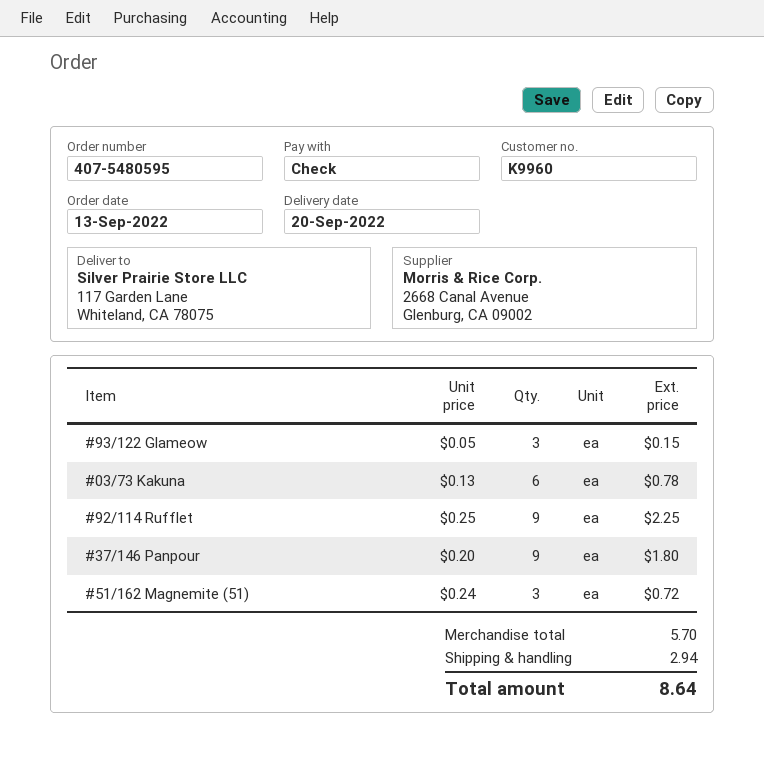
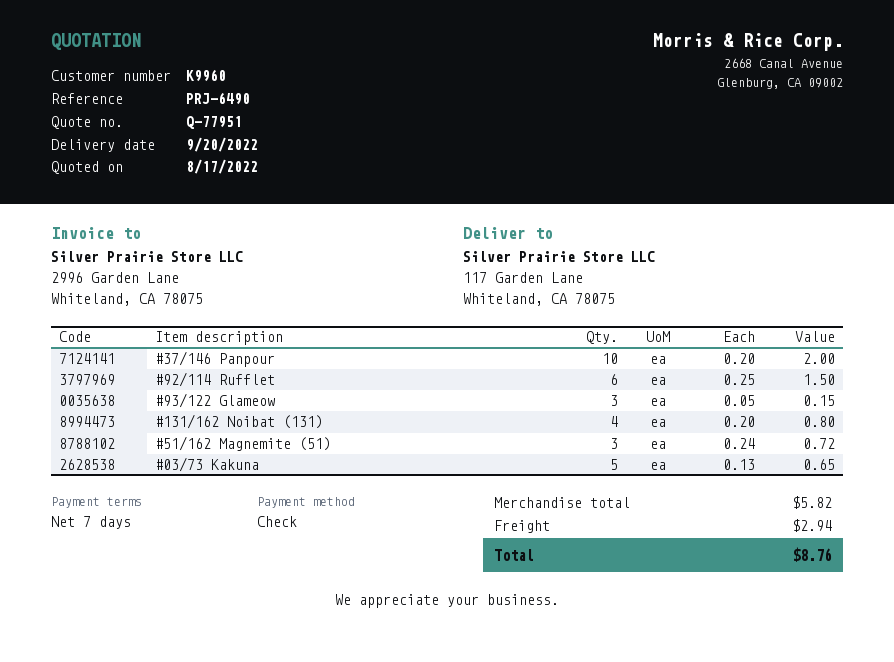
#03/73 Kakuna: 6 x 0.13 = 0.78 -> 5 x 0.13 = 0.65
#92/114 Rufflet: 9 x 0.25 = 2.25 -> 6 x 0.25 = 1.50
#37/146 Panpour: 9 x 0.20 = 1.80 -> 10 x 0.20 = 2.00
#131/162 Noibat (131): none -> 4 x 0.20 = 0.80
subtotal: 5.70 -> 5.82
total: 8.64 -> 8.76

